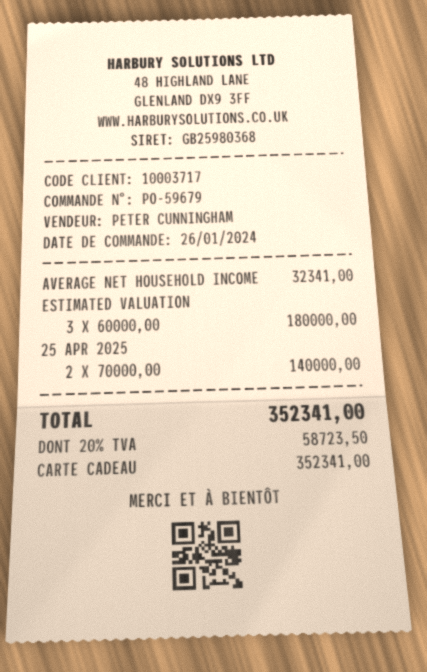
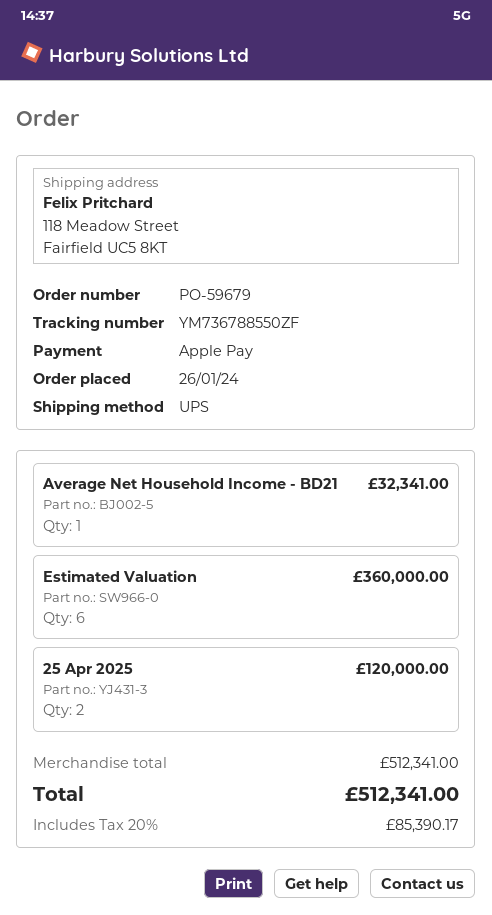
payment method: gift card -> Apple Pay
ESTIMATED VALUATION: 3 for 180000.00 -> 6 for 360000.00
25 APR 2025: 2 for 140000.00 -> 2 for 120000.00
tax: 20% = 58723.50 -> 20% = 85390.17
total: 352341.00 -> 512341.00

